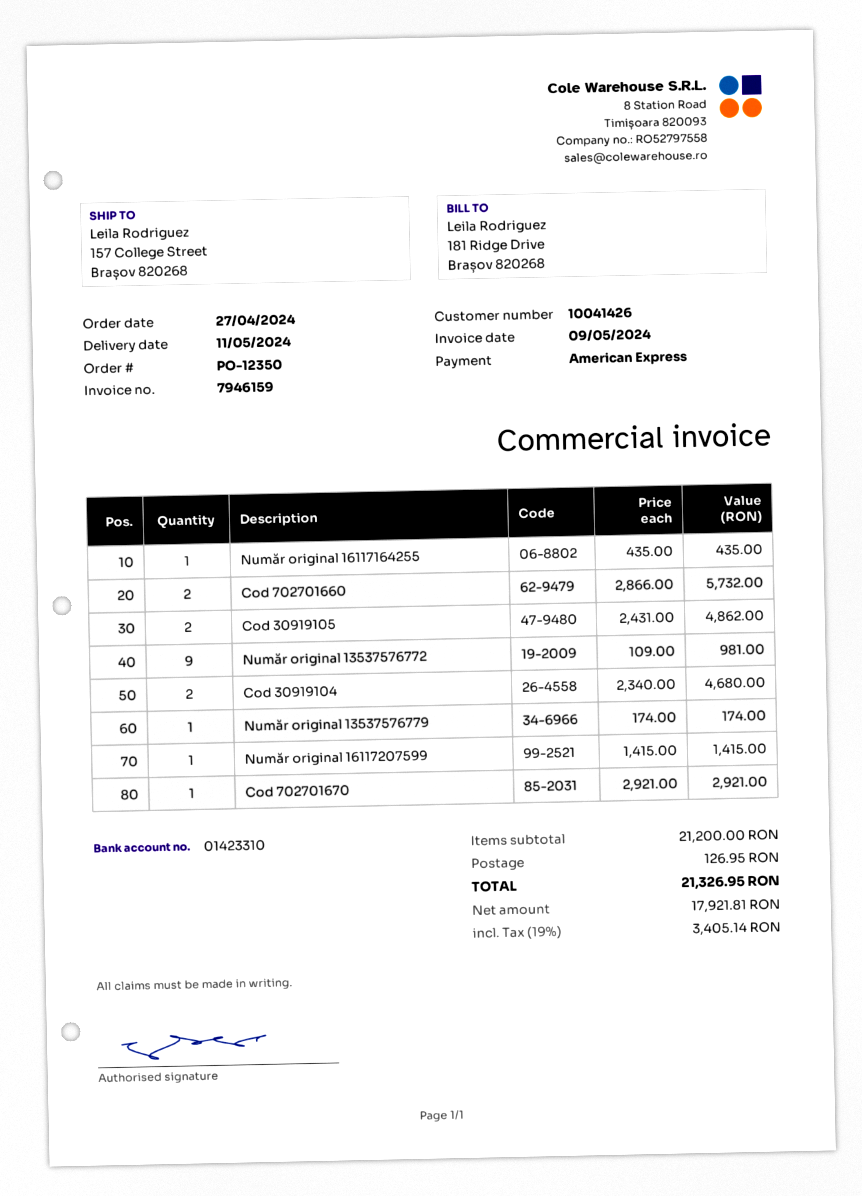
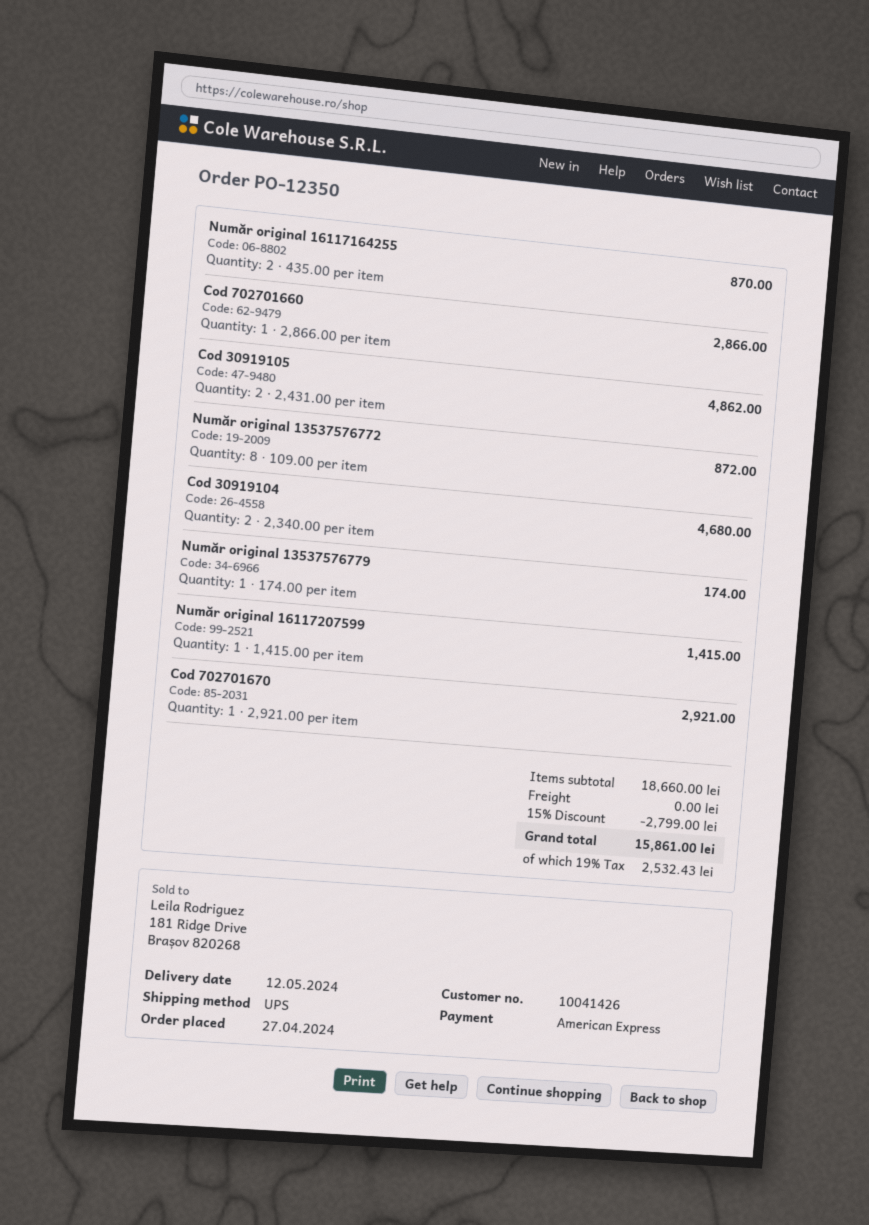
delivery date: 2024-05-11 -> 2024-05-12
Număr original 16117164255: 1 x 435.00 = 435.00 -> 2 x 435.00 = 870.00
Cod 702701660: 2 x 2866.00 = 5732.00 -> 1 x 2866.00 = 2866.00
Număr original 13537576772: 9 x 109.00 = 981.00 -> 8 x 109.00 = 872.00
subtotal: 21200.00 -> 18660.00
discount: none -> 15% = 2799.00
shipping: 126.95 -> 0.00
tax: 19% = 3405.14 -> 19% = 2532.43
total: 21326.95 -> 15861.00

